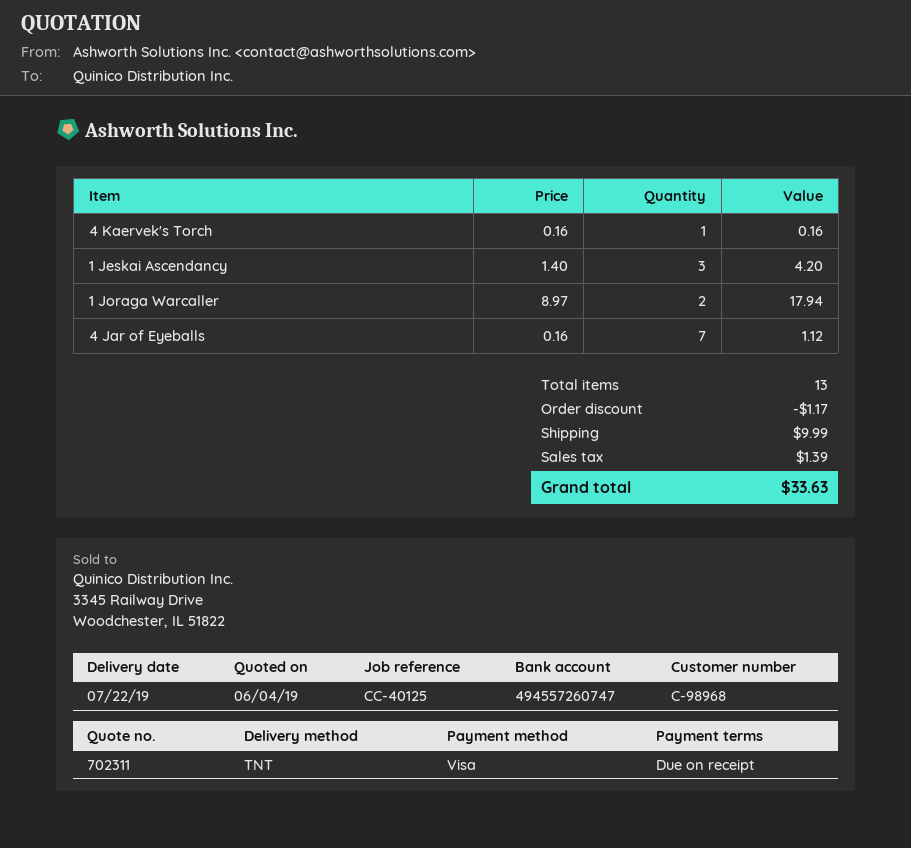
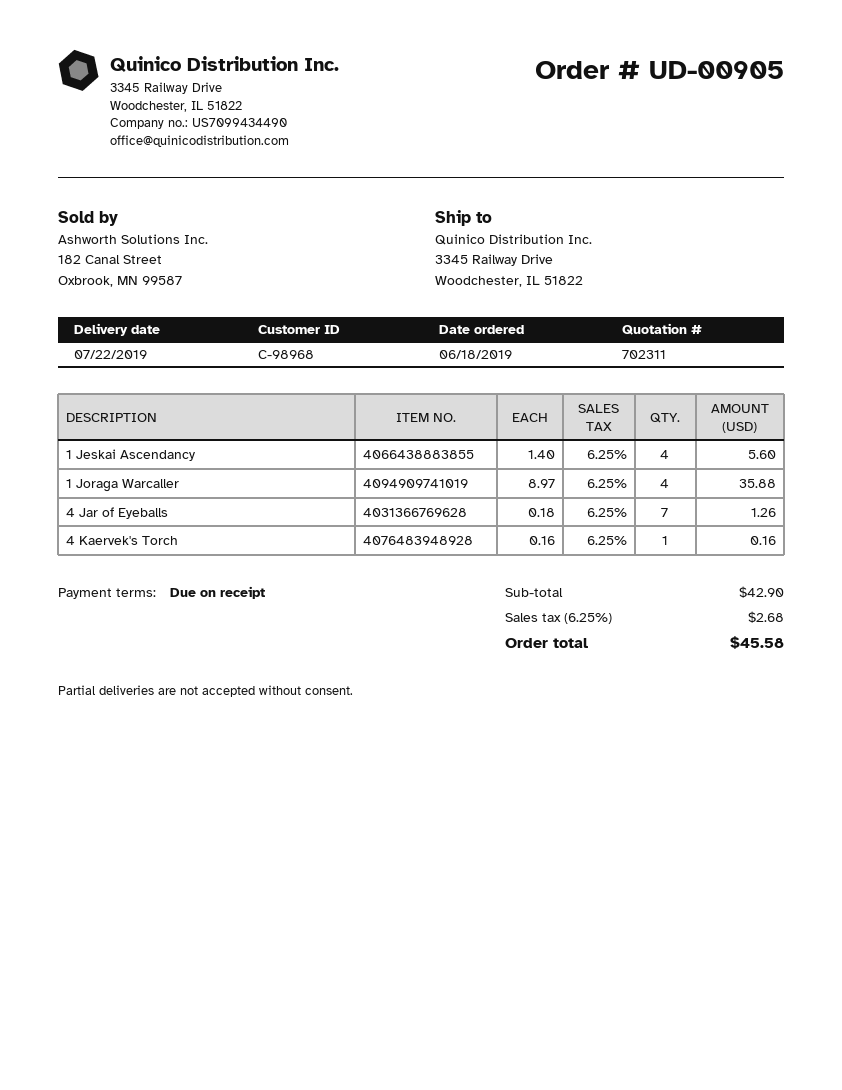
1 Jeskai Ascendancy: 3 x 1.40 = 4.20 -> 4 x 1.40 = 5.60
1 Joraga Warcaller: 2 x 8.97 = 17.94 -> 4 x 8.97 = 35.88
4 Jar of Eyeballs: 7 x 0.16 = 1.12 -> 7 x 0.18 = 1.26
discount: 1.17 -> none
shipping: 9.99 -> none
tax: 1.39 -> 2.68
total: 33.63 -> 45.58

